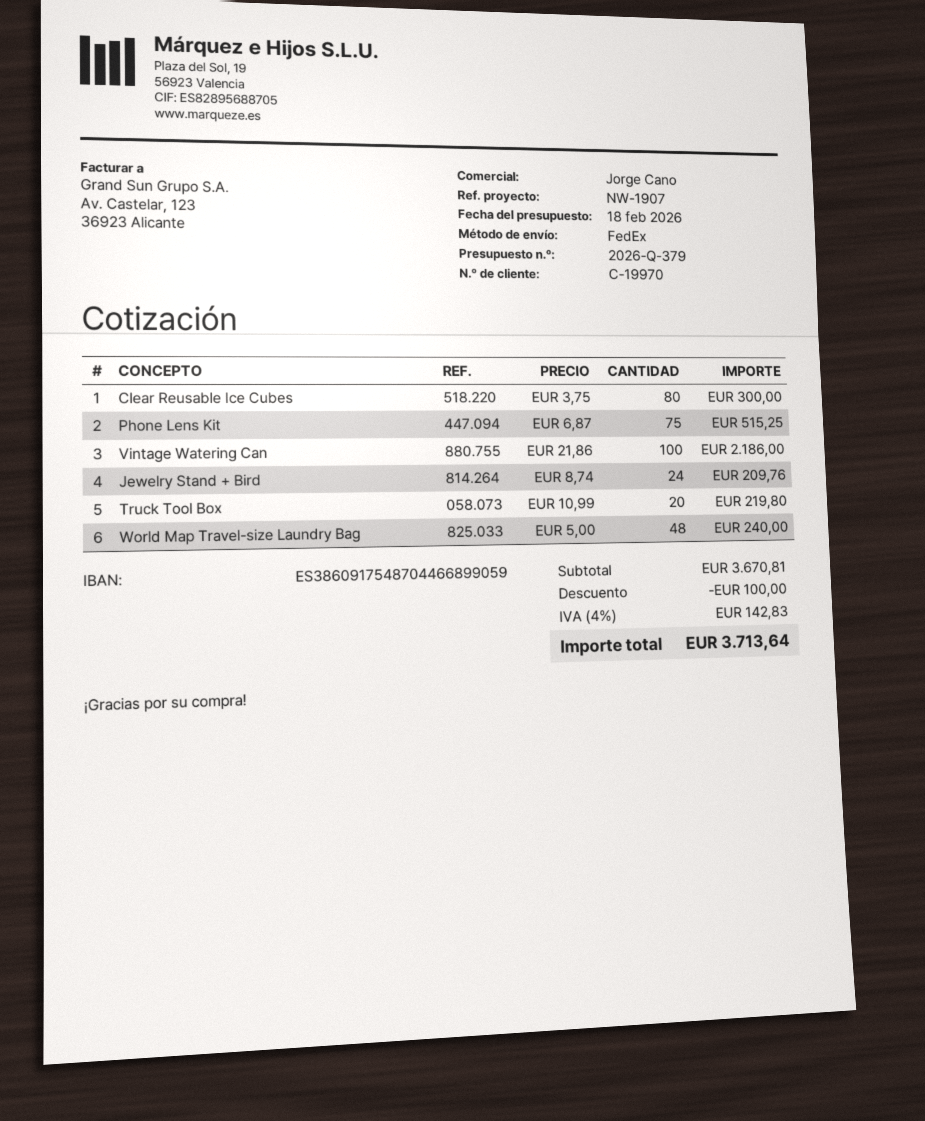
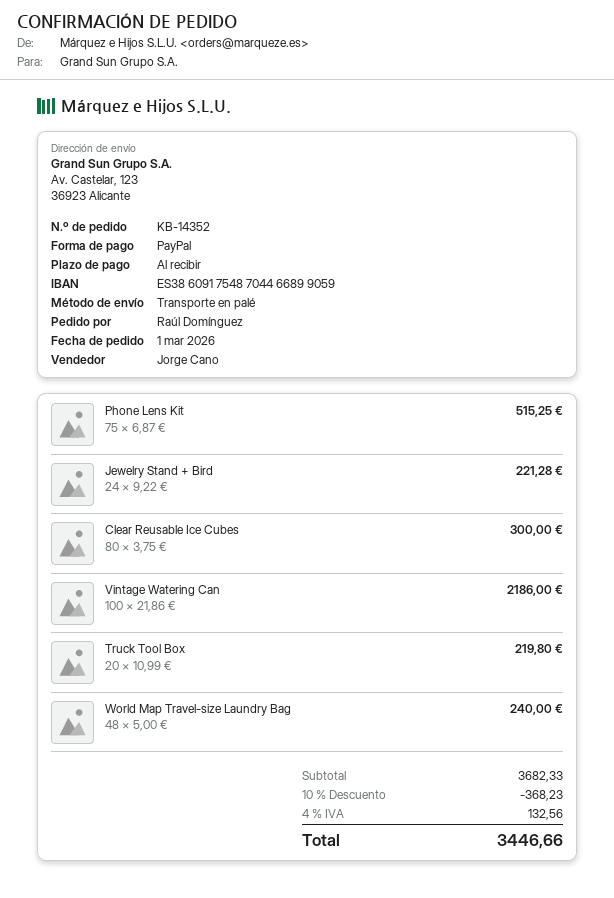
shipping method: FedEx -> pallet freight
Jewelry Stand + Bird: 24 x 8.74 = 209.76 -> 24 x 9.22 = 221.28
subtotal: 3670.81 -> 3682.33
discount: 100.00 -> 368.23
tax: 4% = 142.83 -> 4% = 132.56
total: 3713.64 -> 3446.66

